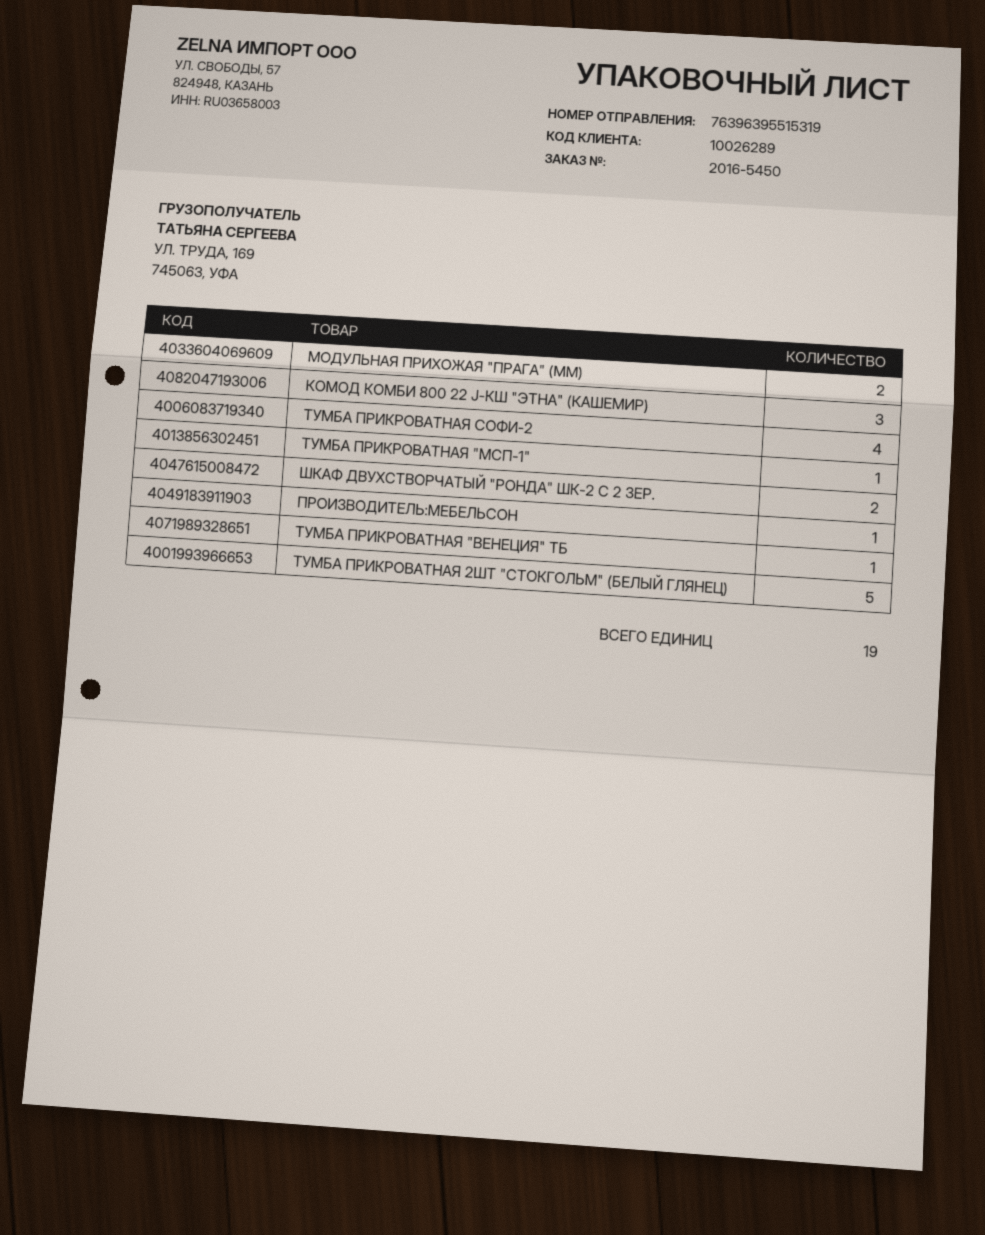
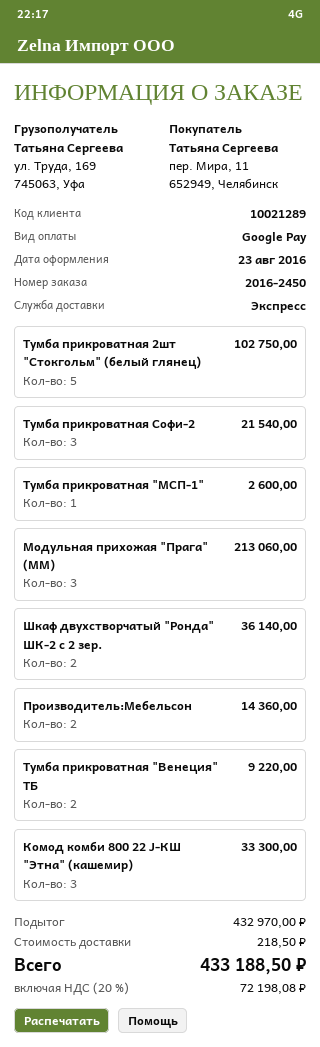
order number: 2016-5450 -> 2016-2450
customer number: 10026289 -> 10021289
МОДУЛЬНАЯ ПРИХОЖАЯ "ПРАГА" (ММ): 2 -> 3
ТУМБА ПРИКРОВАТНАЯ СОФИ-2: 4 -> 3
ПРОИЗВОДИТЕЛЬ:МЕБЕЛЬСОН: 1 -> 2
ТУМБА ПРИКРОВАТНАЯ "ВЕНЕЦИЯ" ТБ: 1 -> 2

